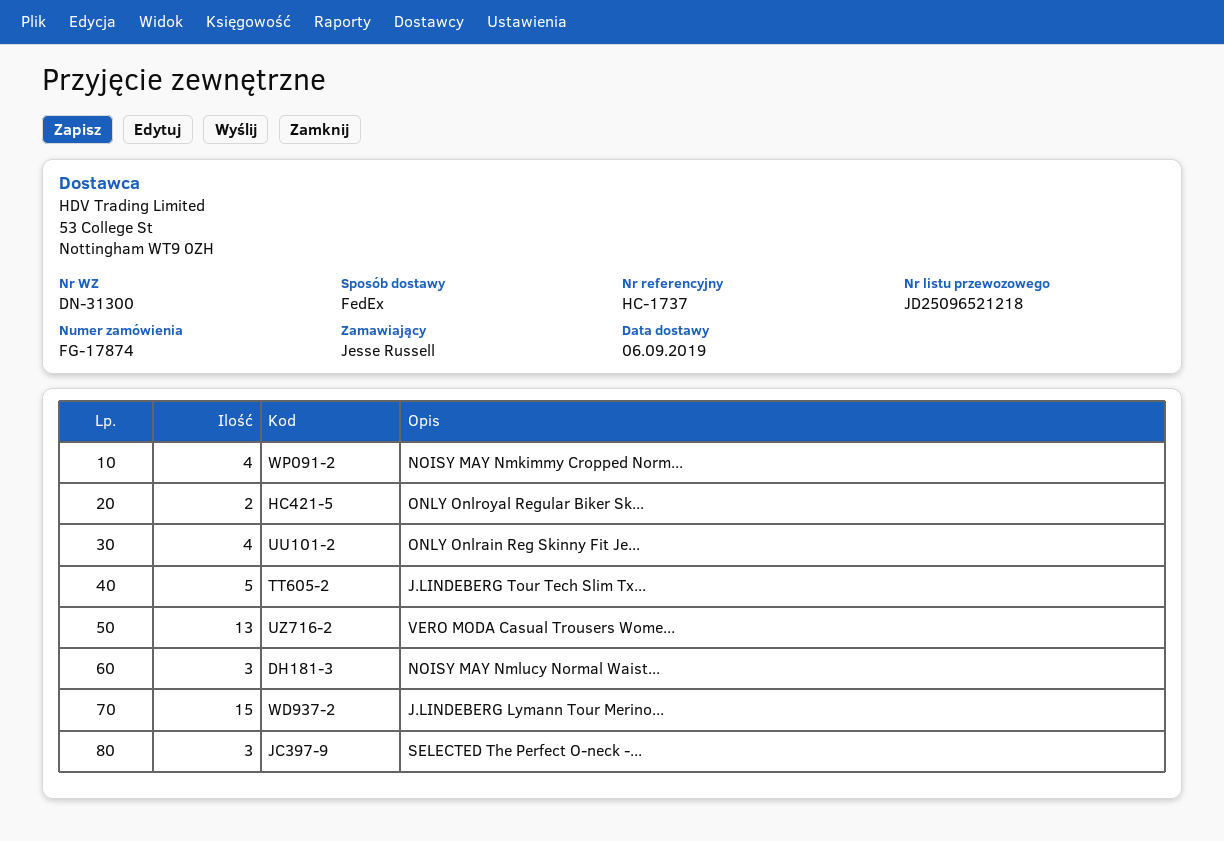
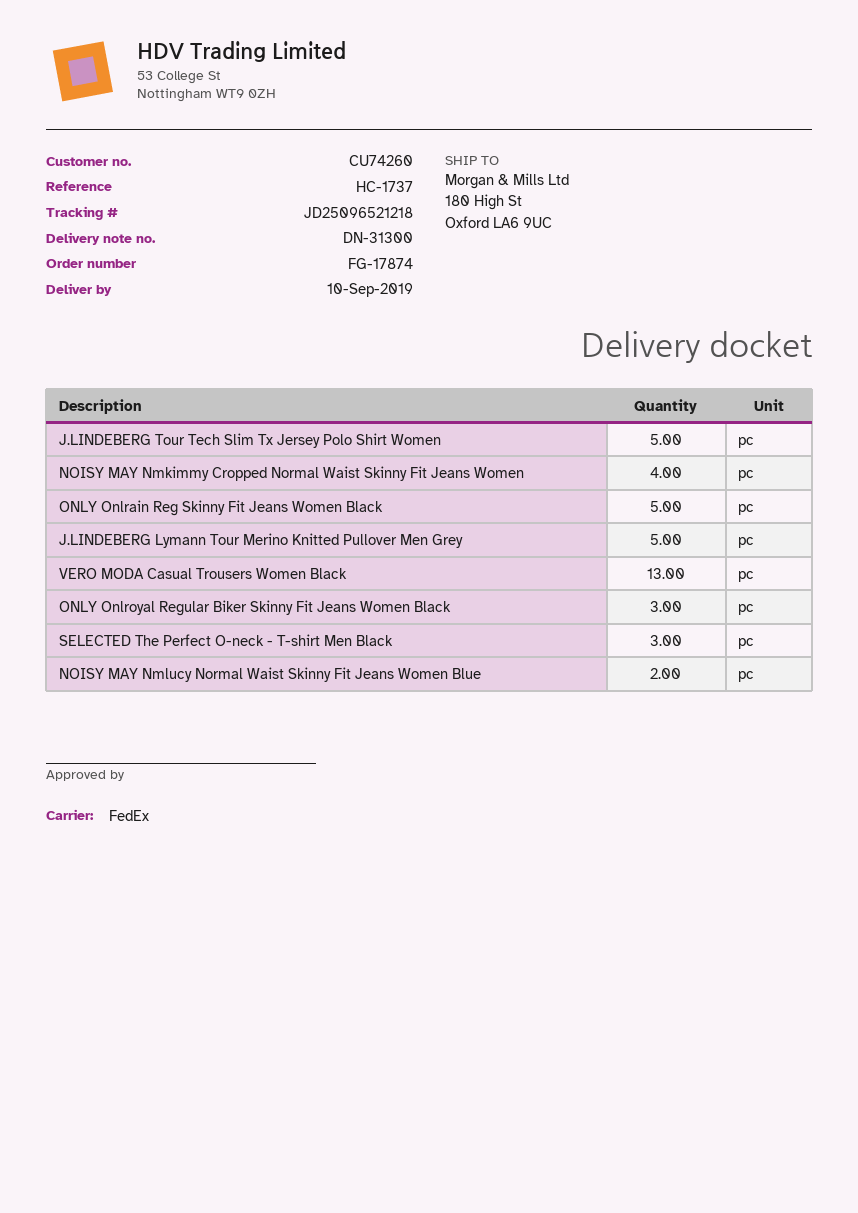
delivery date: 2019-09-06 -> 2019-09-10
ONLY Onlroyal Regular Biker Sk...: 2 -> 3
ONLY Onlrain Reg Skinny Fit Je...: 4 -> 5
NOISY MAY Nmlucy Normal Waist...: 3 -> 2
J.LINDEBERG Lymann Tour Merino...: 15 -> 5

